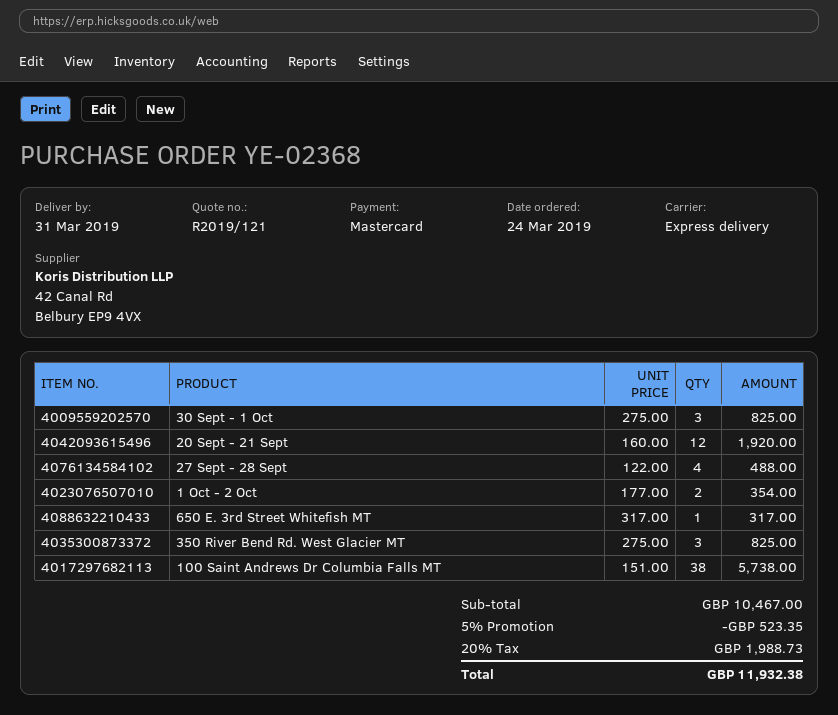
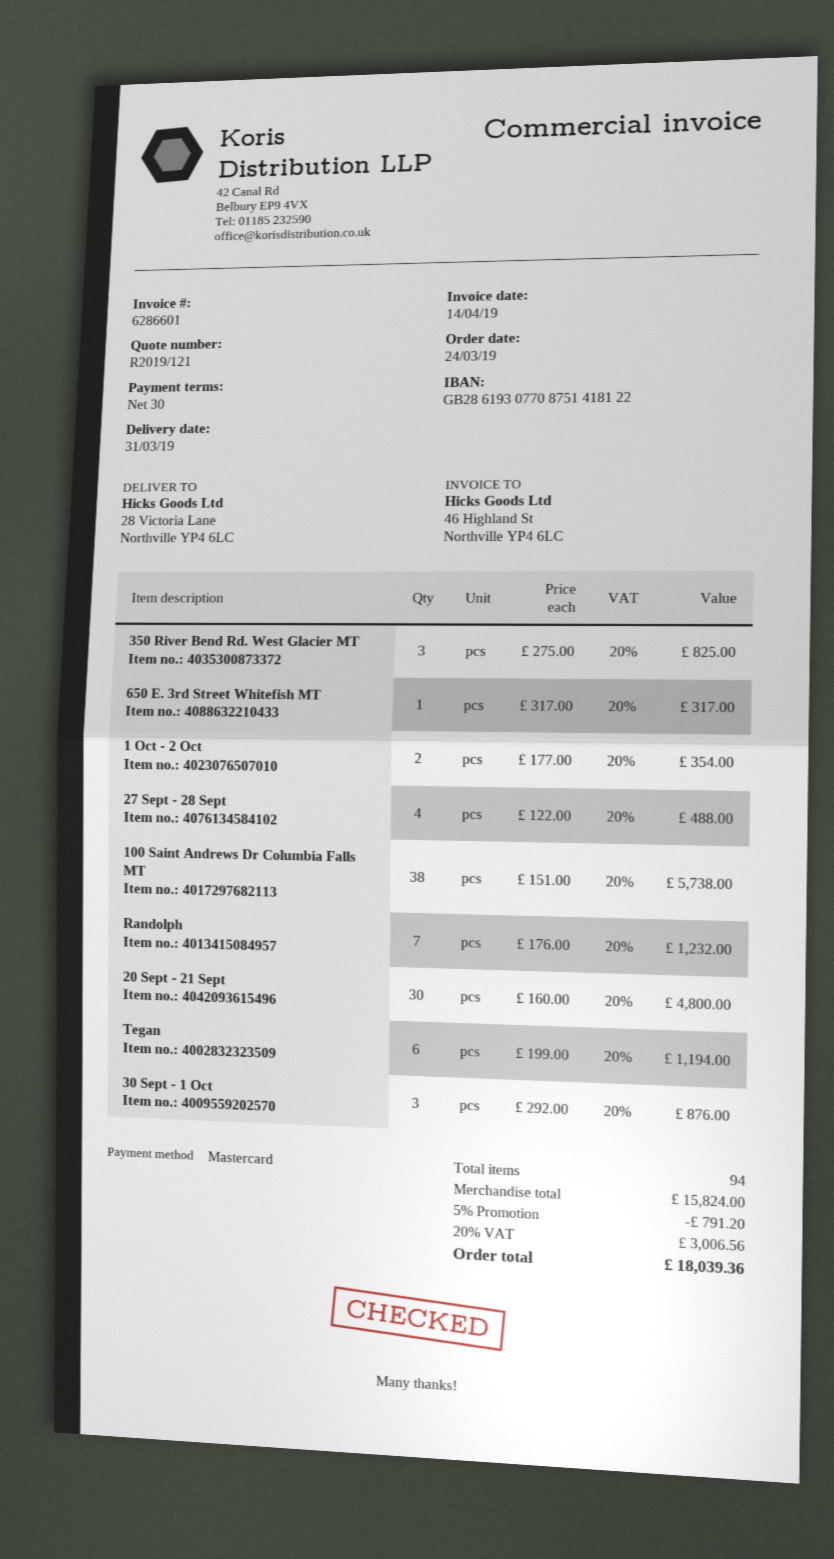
30 Sept - 1 Oct: 3 x 275.00 = 825.00 -> 3 x 292.00 = 876.00
20 Sept - 21 Sept: 12 x 160.00 = 1920.00 -> 30 x 160.00 = 4800.00
Randolph: none -> 7 x 176.00 = 1232.00
Tegan: none -> 6 x 199.00 = 1194.00
subtotal: 10467.00 -> 15824.00
discount: 5% = 523.35 -> 5% = 791.20
tax: 20% = 1988.73 -> 20% = 3006.56
total: 11932.38 -> 18039.36

